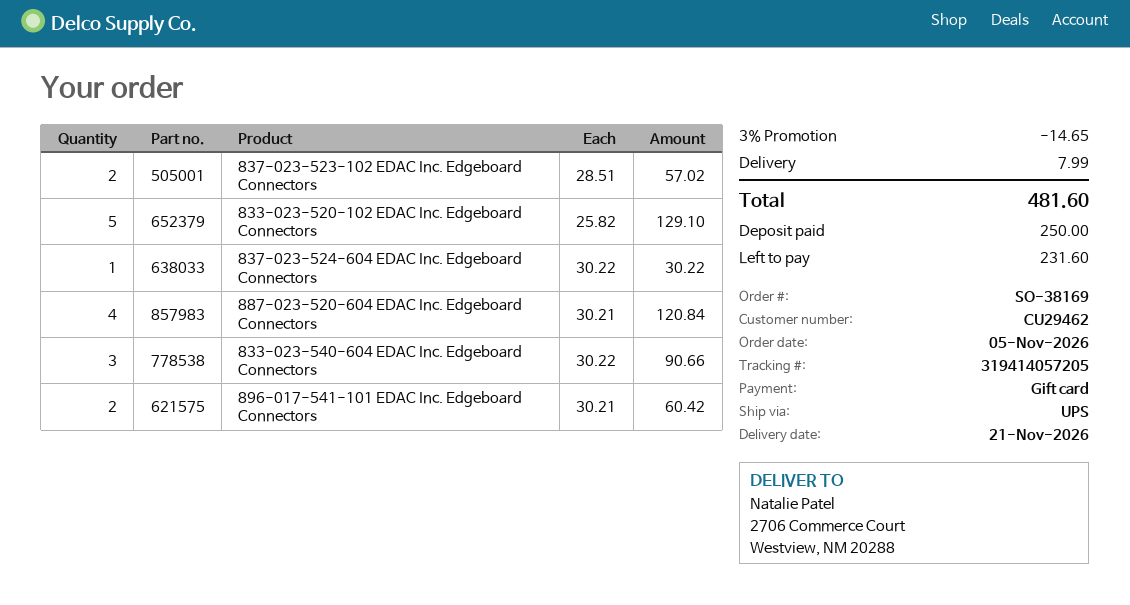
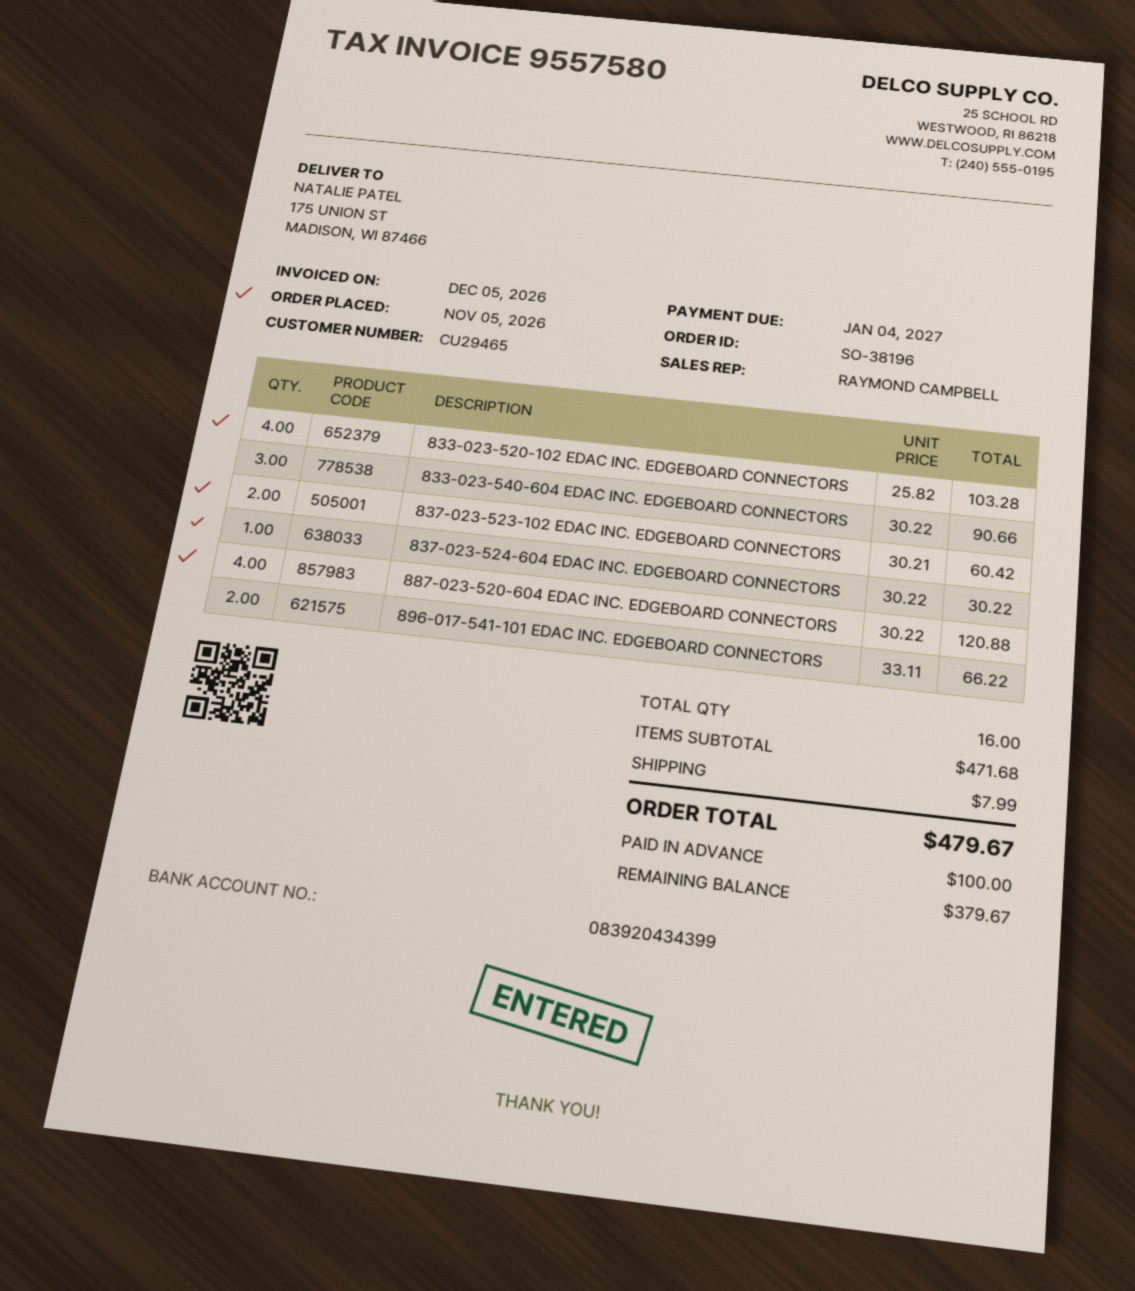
order number: SO-38169 -> SO-38196
customer number: CU29462 -> CU29465
ship to: 2706 Commerce Court, Westview, NM 20288 -> 175 UNION ST, MADISON, WI 87466
837-023-523-102 EDAC Inc. Edgeboard Connectors: 2 x 28.51 = 57.02 -> 2 x 30.21 = 60.42
833-023-520-102 EDAC Inc. Edgeboard Connectors: 5 x 25.82 = 129.10 -> 4 x 25.82 = 103.28
887-023-520-604 EDAC Inc. Edgeboard Connectors: 4 x 30.21 = 120.84 -> 4 x 30.22 = 120.88
896-017-541-101 EDAC Inc. Edgeboard Connectors: 2 x 30.21 = 60.42 -> 2 x 33.11 = 66.22
discount: 3% = 14.65 -> none
total: 481.60 -> 479.67
deposit: 250.00 -> 100.00
balance: 231.60 -> 379.67

